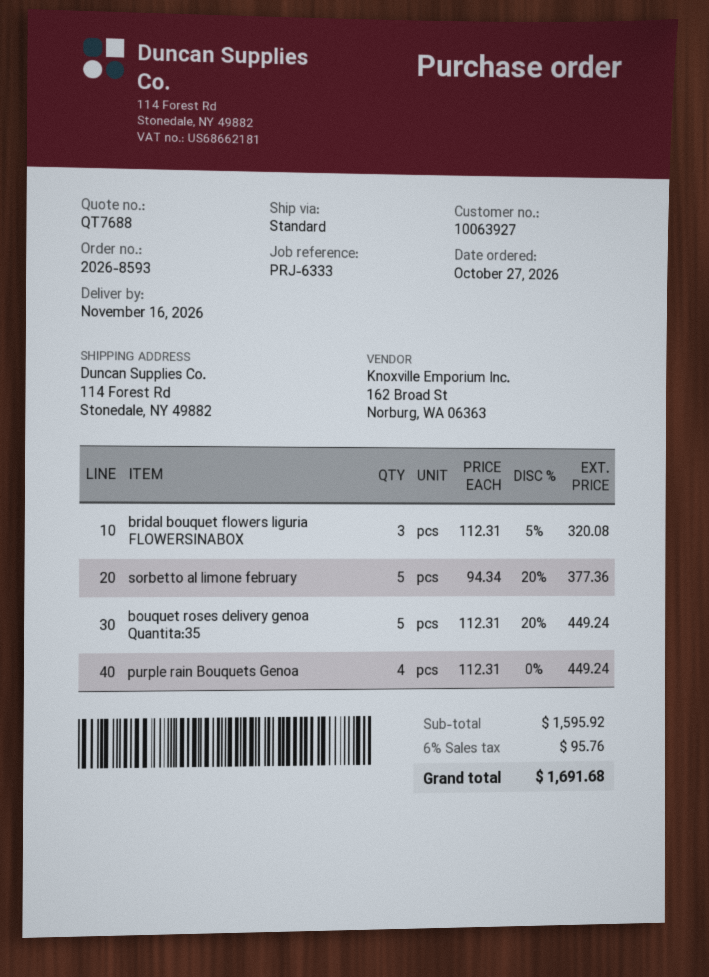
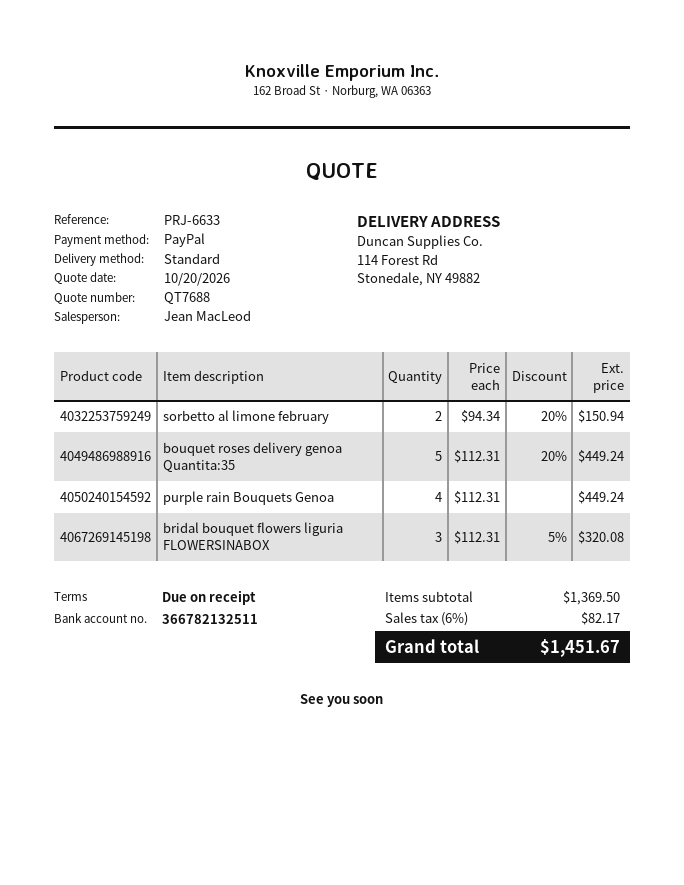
reference: PRJ-6333 -> PRJ-6633
sorbetto al limone february: 5 x 94.34 - 20% = 377.36 -> 2 x 94.34 - 20% = 150.94
subtotal: 1595.92 -> 1369.50
tax: 6% = 95.76 -> 6% = 82.17
total: 1691.68 -> 1451.67

